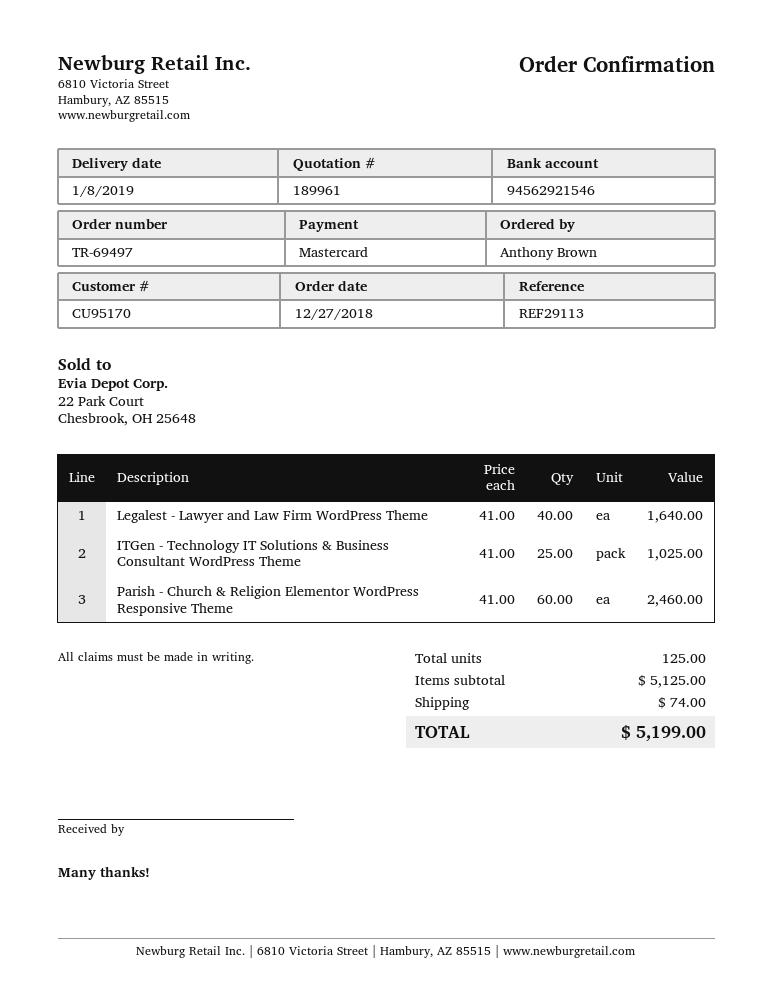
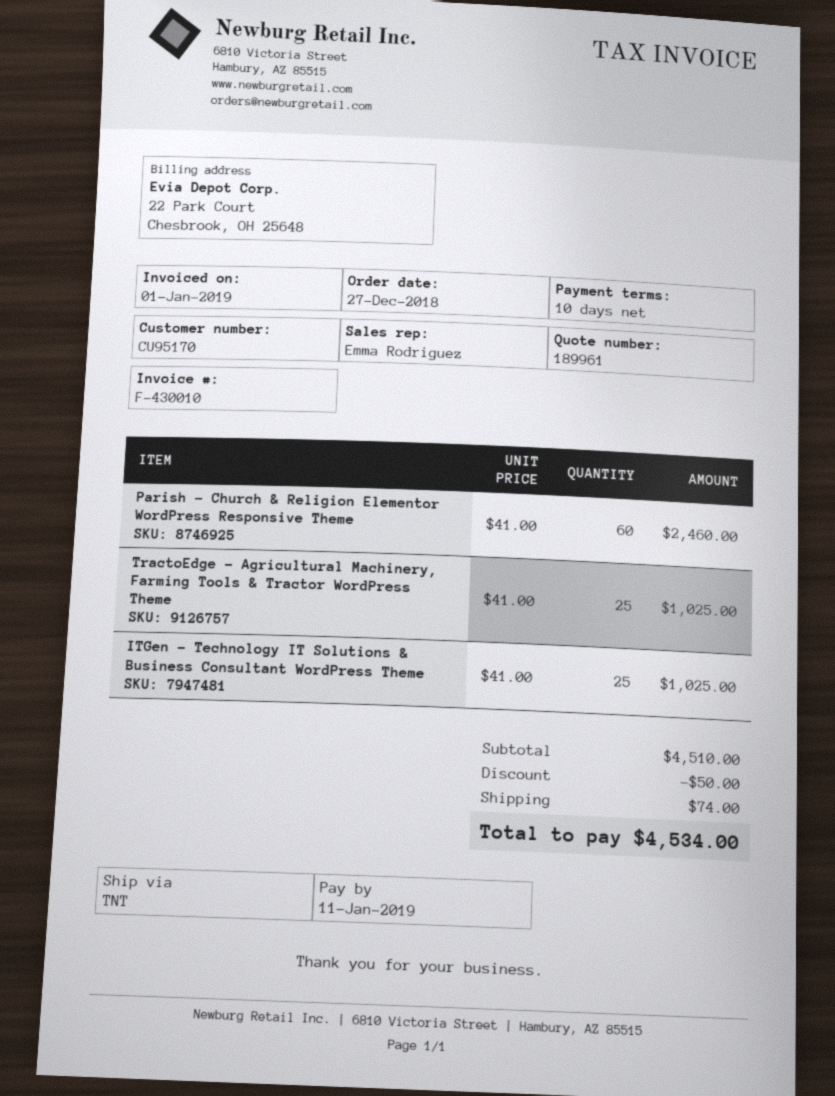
Legalest - Lawyer and Law Firm WordPress Theme: 40 x 41.00 = 1640.00 -> none
TractoEdge – Agricultural Machinery, Farming Tools & Tractor WordPress Theme: none -> 25 x 41.00 = 1025.00
subtotal: 5125.00 -> 4510.00
discount: none -> 50.00
total: 5199.00 -> 4534.00

